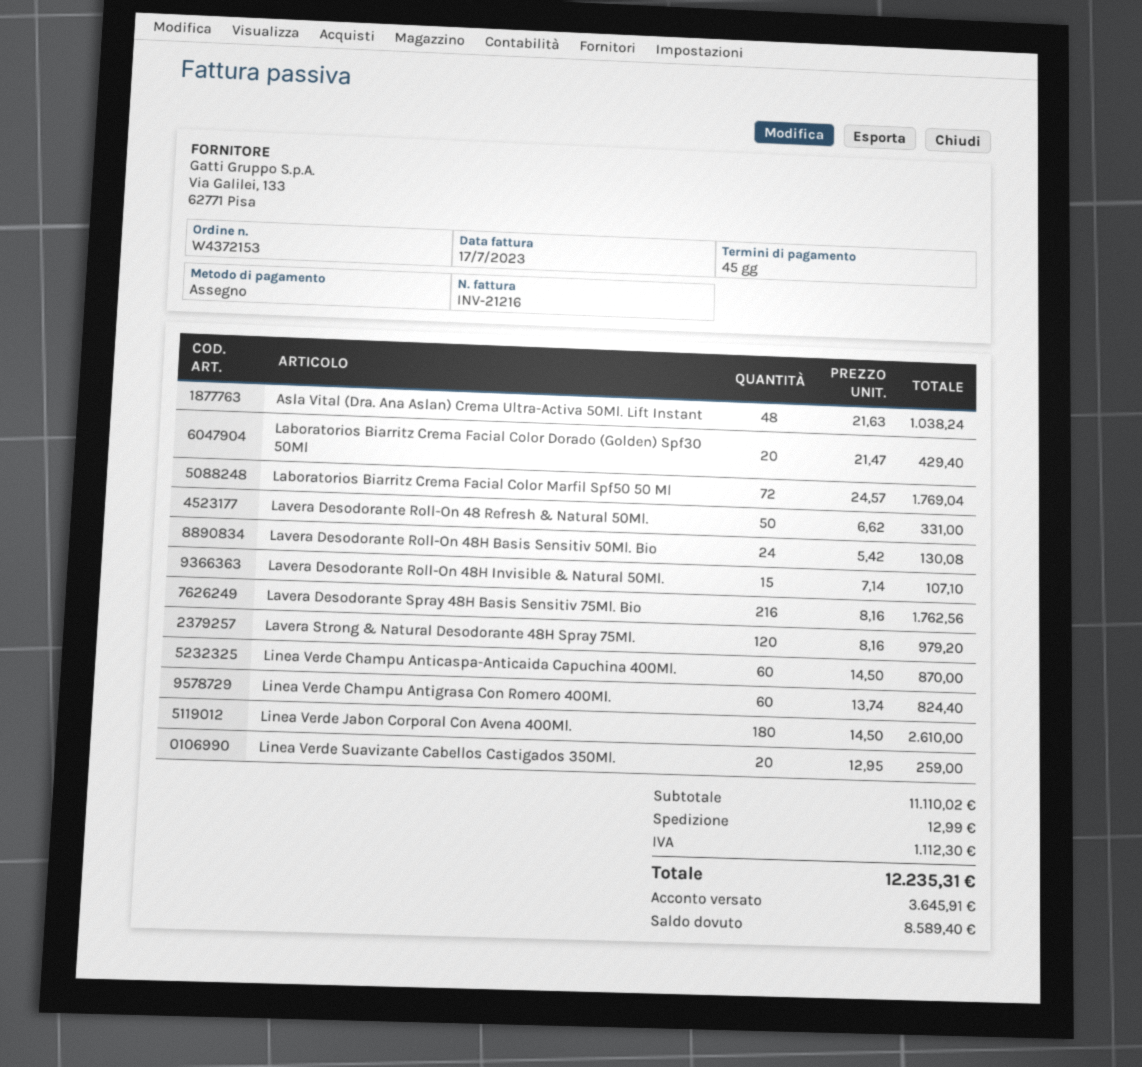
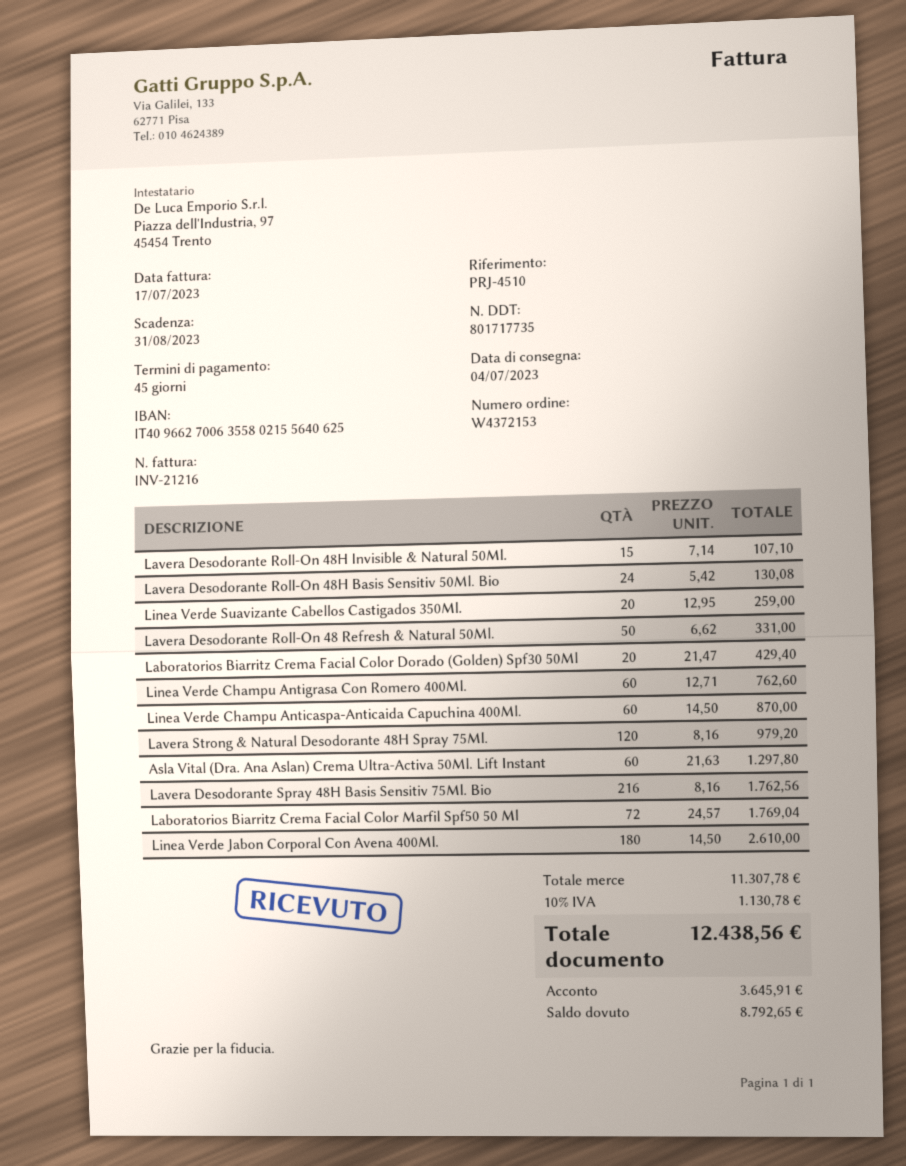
Asla Vital (Dra. Ana Aslan) Crema Ultra-Activa 50Ml. Lift Instant: 48 x 21.63 = 1038.24 -> 60 x 21.63 = 1297.80
Linea Verde Champu Antigrasa Con Romero 400Ml.: 60 x 13.74 = 824.40 -> 60 x 12.71 = 762.60
subtotal: 11110.02 -> 11307.78
shipping: 12.99 -> none
tax: 1112.30 -> 1130.78
total: 12235.31 -> 12438.56
balance: 8589.40 -> 8792.65

